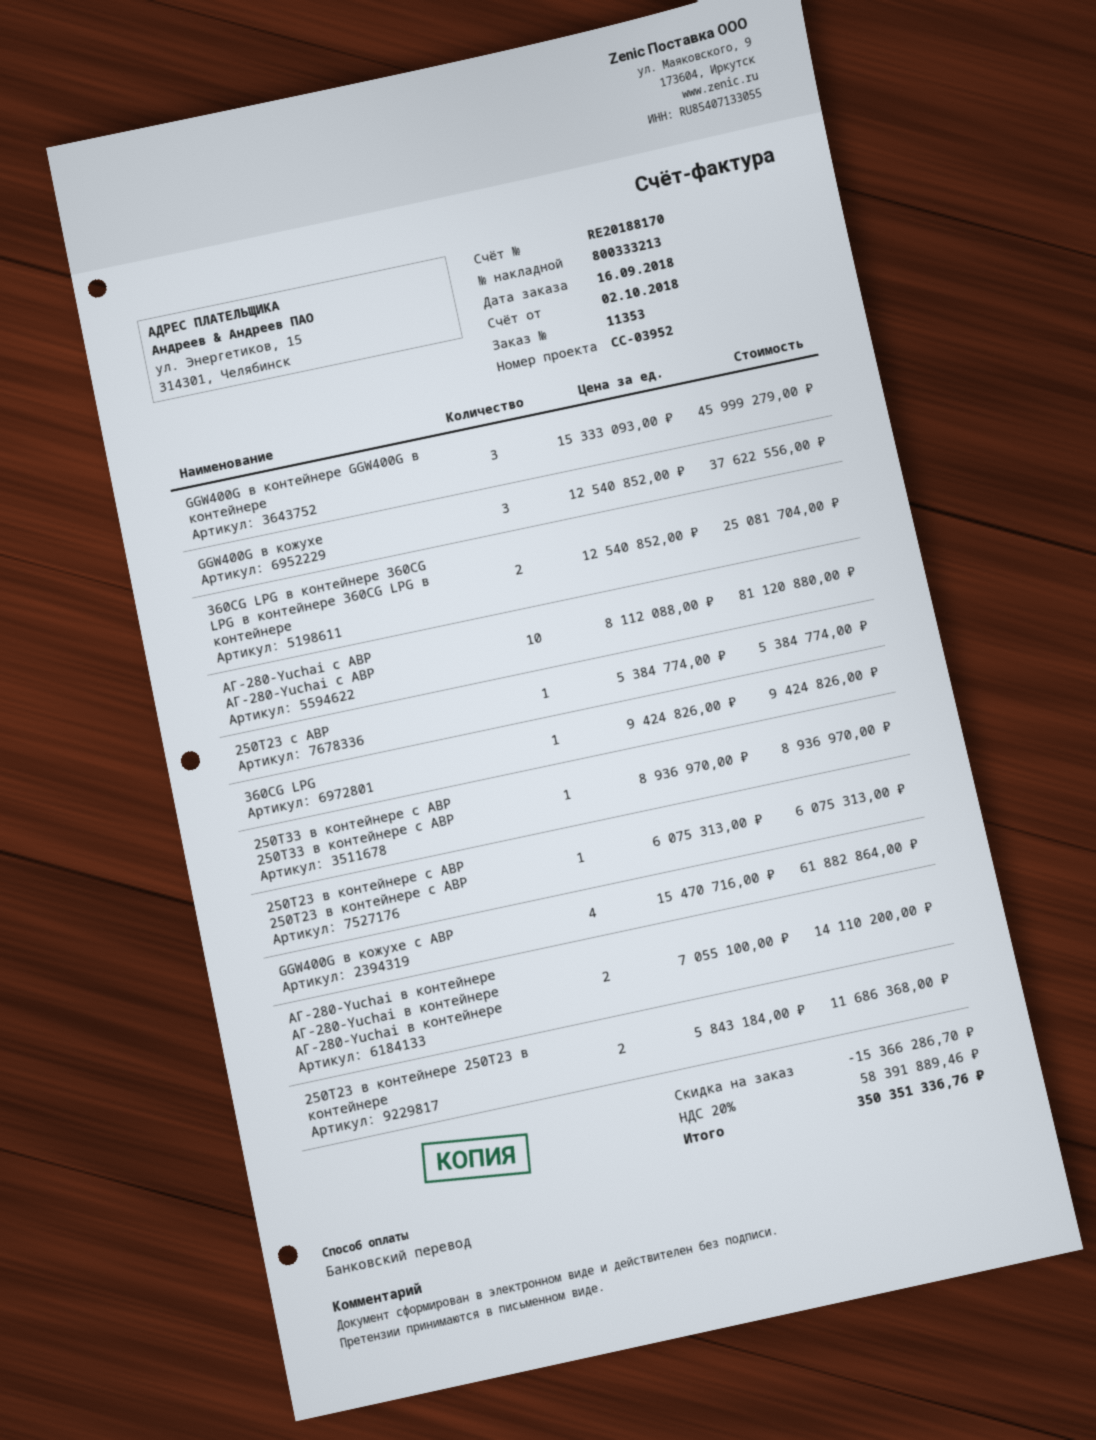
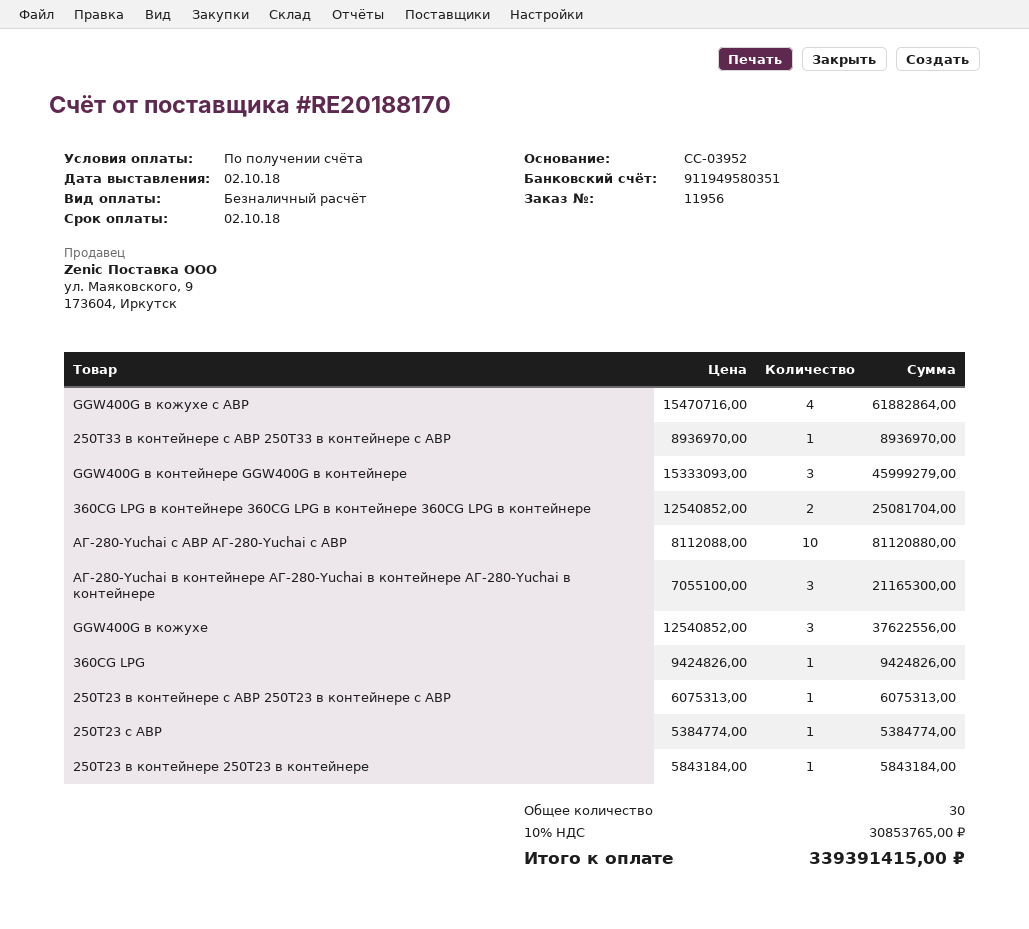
order number: 11353 -> 11956
АГ-280-Yuchai в контейнере АГ-280-Yuchai в контейнере АГ-280-Yuchai в контейнере: 2 x 7055100.00 = 14110200.00 -> 3 x 7055100.00 = 21165300.00
250T23 в контейнере 250T23 в контейнере: 2 x 5843184.00 = 11686368.00 -> 1 x 5843184.00 = 5843184.00
discount: 15366286.70 -> none
tax: 20% = 58391889.46 -> 10% = 30853765.00
total: 350351336.76 -> 339391415.00

